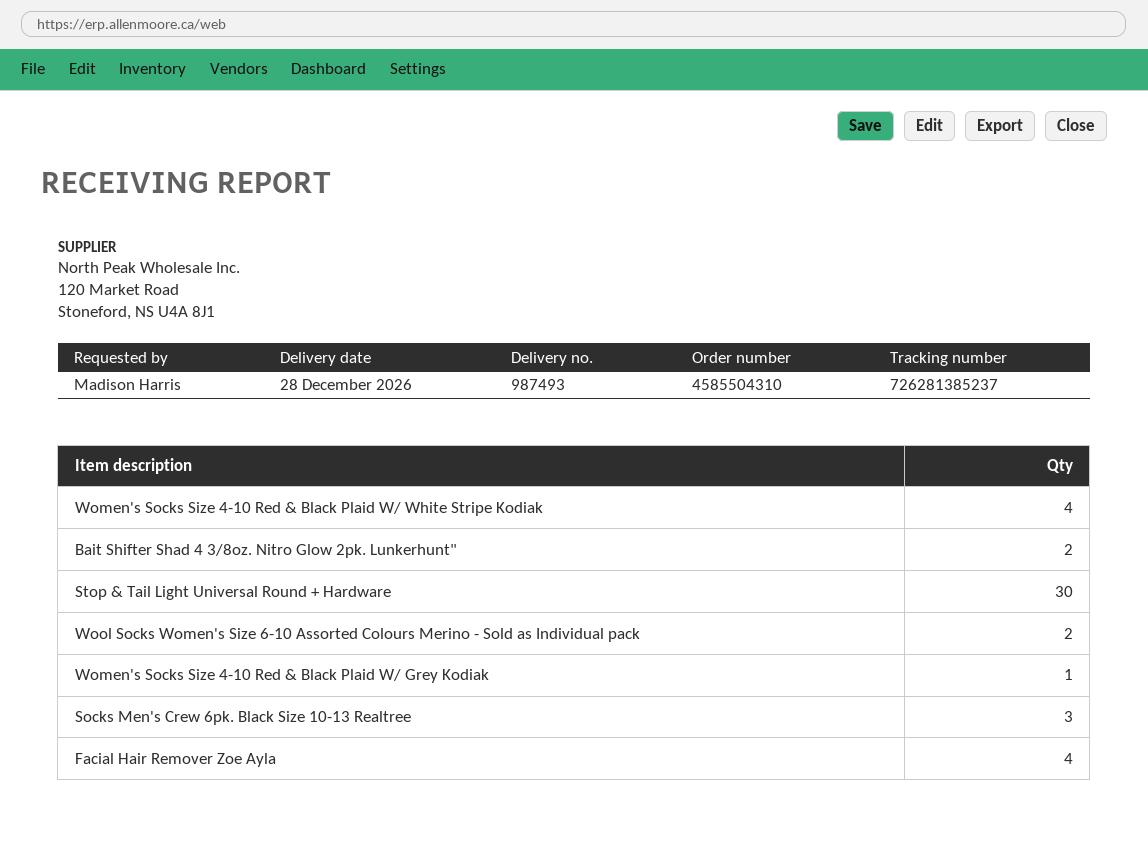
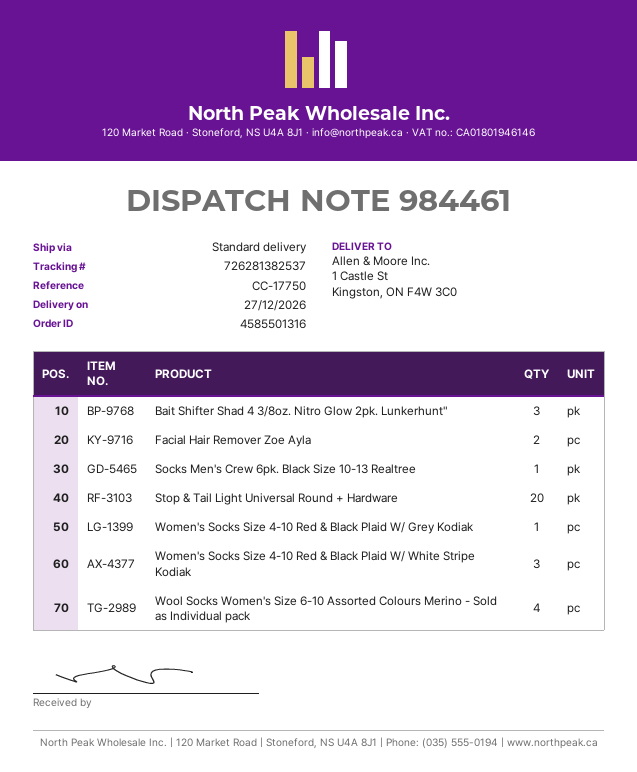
order number: 4585504310 -> 4585501316
delivery note number: 987493 -> 984461
delivery date: 2026-12-28 -> 2026-12-27
tracking number: 726281385237 -> 726281382537
Women's Socks Size 4-10 Red & Black Plaid W/ White Stripe Kodiak: 4 -> 3
Bait Shifter Shad 4 3/8oz. Nitro Glow 2pk. Lunkerhunt": 2 -> 3
Stop & Tail Light Universal Round + Hardware: 30 -> 20
Wool Socks Women's Size 6-10 Assorted Colours Merino - Sold as Individual pack: 2 -> 4
Socks Men's Crew 6pk. Black Size 10-13 Realtree: 3 -> 1
Facial Hair Remover Zoe Ayla: 4 -> 2

